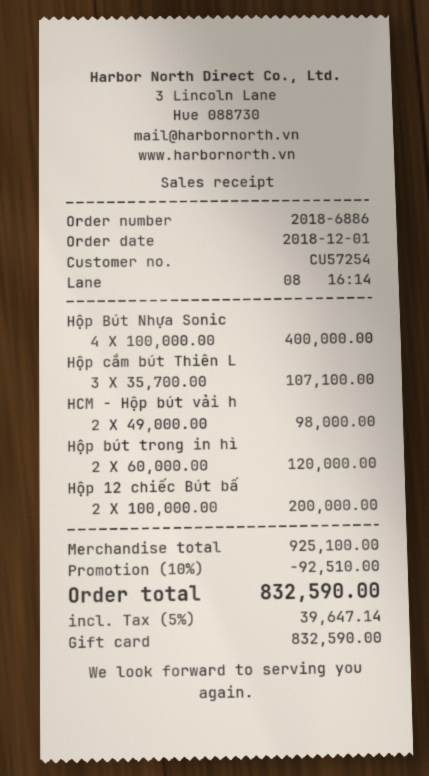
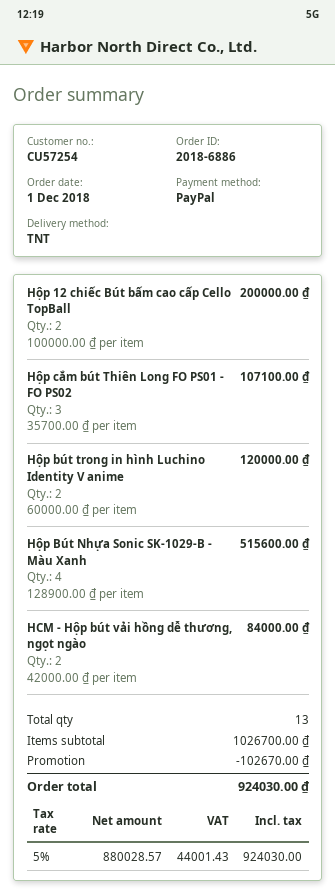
payment method: gift card -> PayPal
Hộp Bút Nhựa Sonic: 4 x 100000.00 = 400000.00 -> 4 x 128900.00 = 515600.00
HCM - Hộp bút vải h: 2 x 49000.00 = 98000.00 -> 2 x 42000.00 = 84000.00
subtotal: 925100.00 -> 1026700.00
discount: 92510.00 -> 102670.00
tax: 5% = 39647.14 -> 5% = 44001.43
total: 832590.00 -> 924030.00

